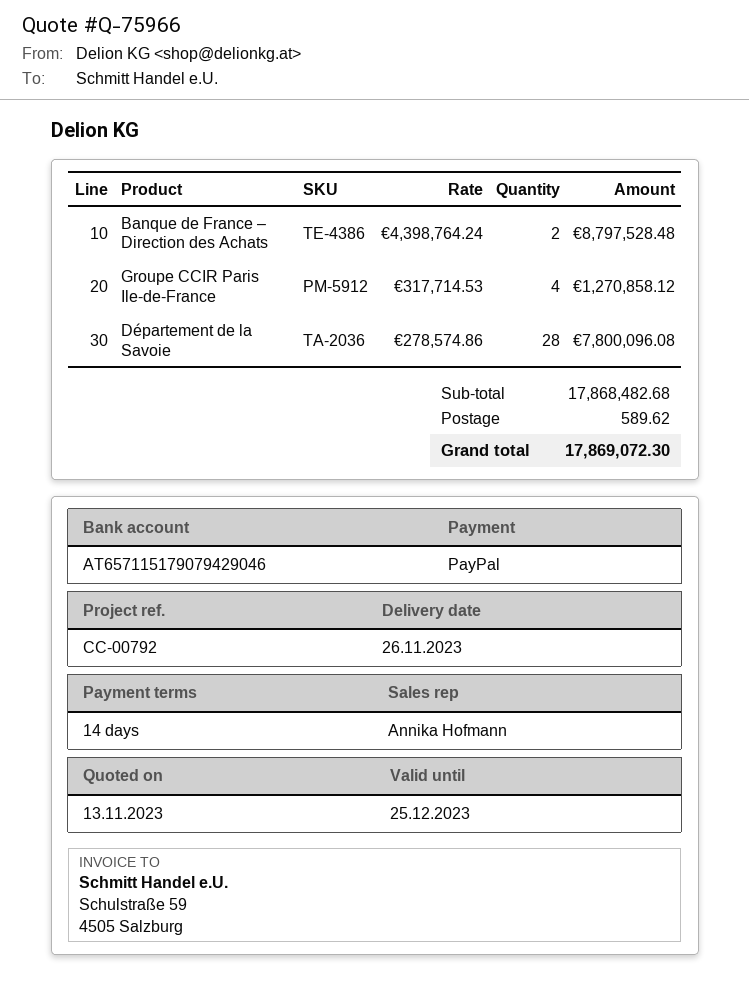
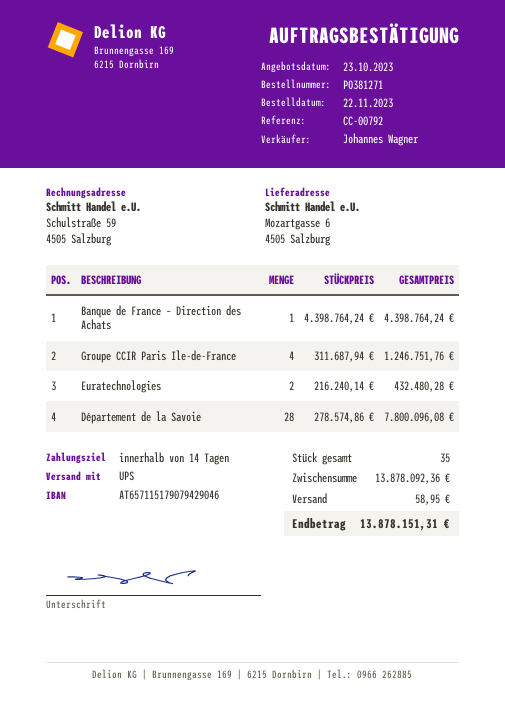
quote date: 2023-11-13 -> 2023-10-23
sales rep: Annika Hofmann -> Johannes Wagner
Banque de France – Direction des Achats: 2 x 4398764.24 = 8797528.48 -> 1 x 4398764.24 = 4398764.24
Groupe CCIR Paris Ile-de-France: 4 x 317714.53 = 1270858.12 -> 4 x 311687.94 = 1246751.76
Euratechnologies: none -> 2 x 216240.14 = 432480.28
subtotal: 17868482.68 -> 13878092.36
shipping: 589.62 -> 58.95
total: 17869072.30 -> 13878151.31

